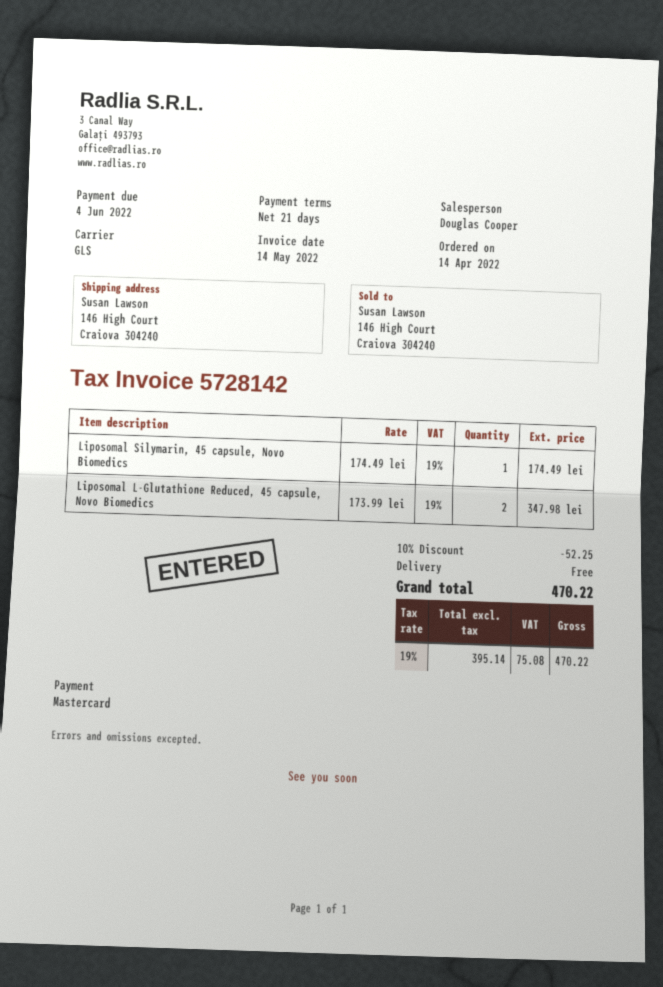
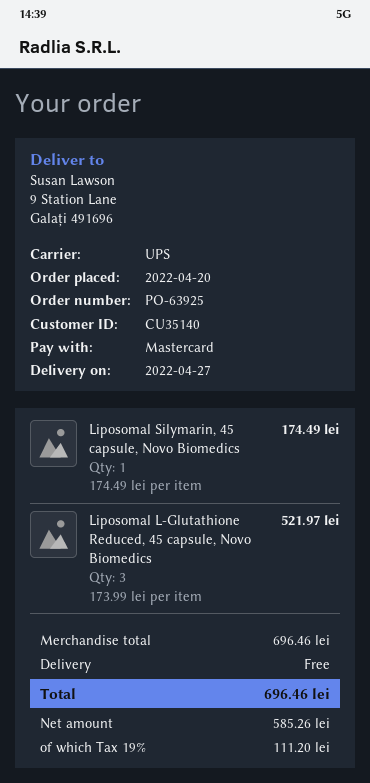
order date: 2022-04-14 -> 2022-04-20
shipping method: GLS -> UPS
ship to: 146 High Court, Craiova 304240 -> 9 Station Lane, Galați 491696
Liposomal L-Glutathione Reduced, 45 capsule, Novo Biomedics: 2 x 173.99 = 347.98 -> 3 x 173.99 = 521.97
discount: 10% = 52.25 -> none
net: 395.14 -> 585.26
tax: 19% = 75.08 -> 19% = 111.20
total: 470.22 -> 696.46

